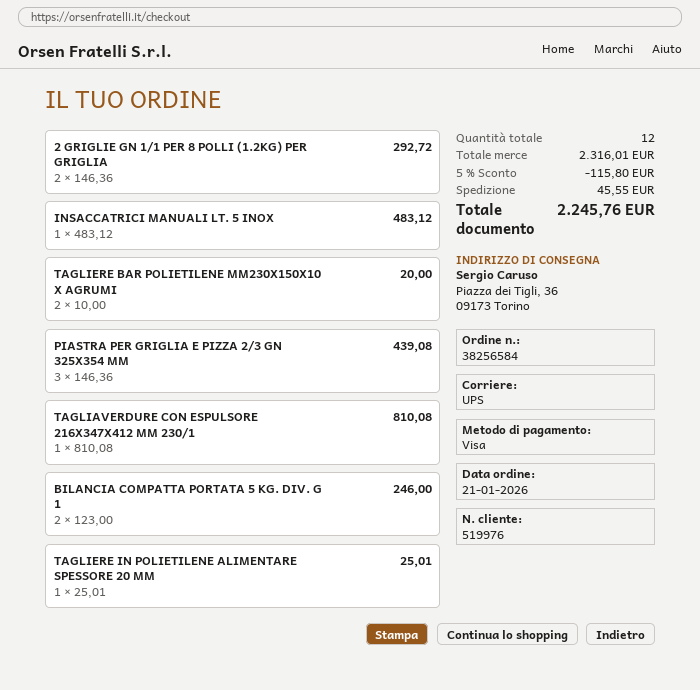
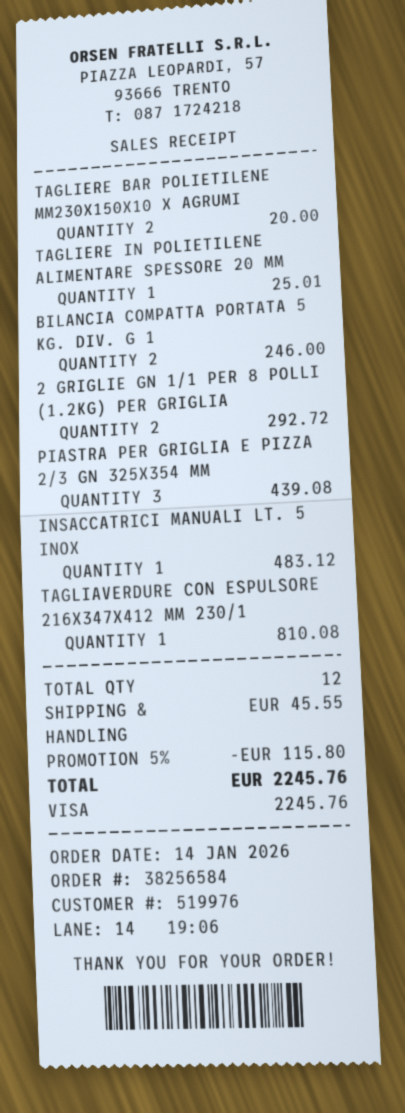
order date: 2026-01-21 -> 2026-01-14

